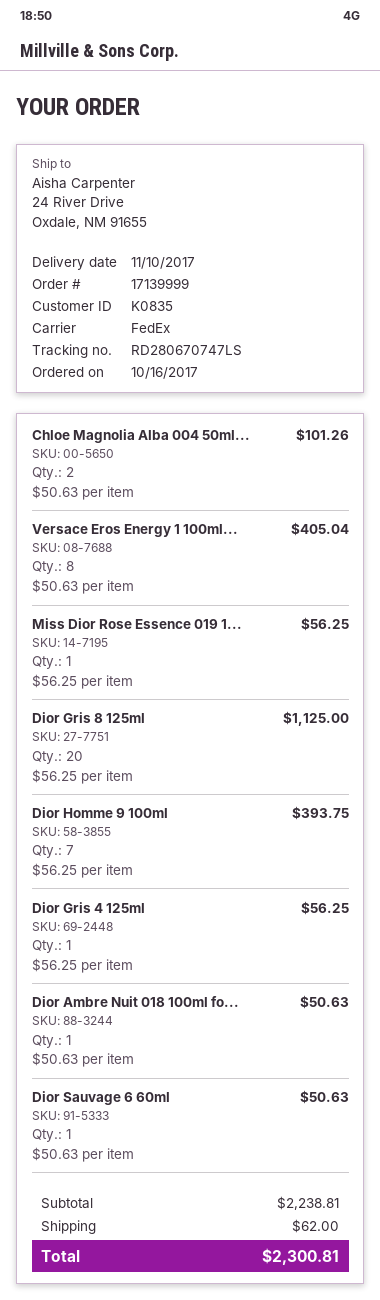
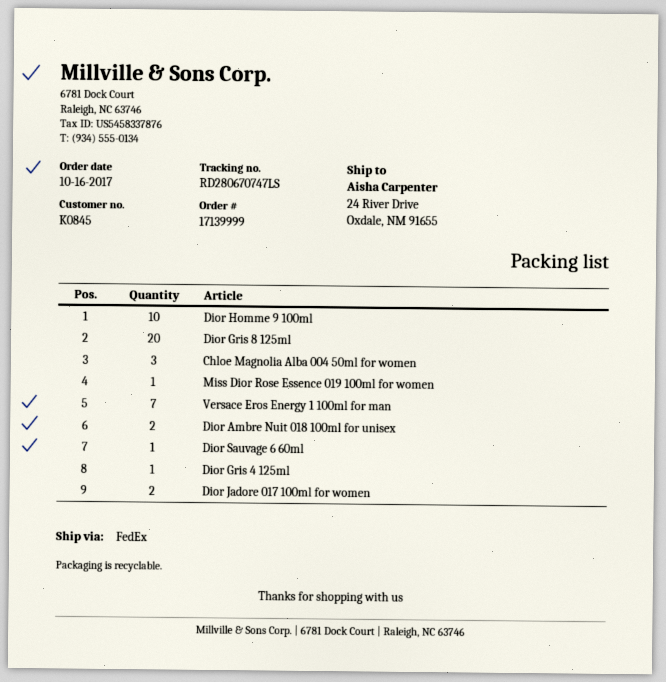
customer number: K0835 -> K0845
Chloe Magnolia Alba 004 50ml...: 2 -> 3
Versace Eros Energy 1 100ml...: 8 -> 7
Dior Homme 9 100ml: 7 -> 10
Dior Ambre Nuit 018 100ml fo...: 1 -> 2
Dior Jadore 017 100ml for women: none -> 2

